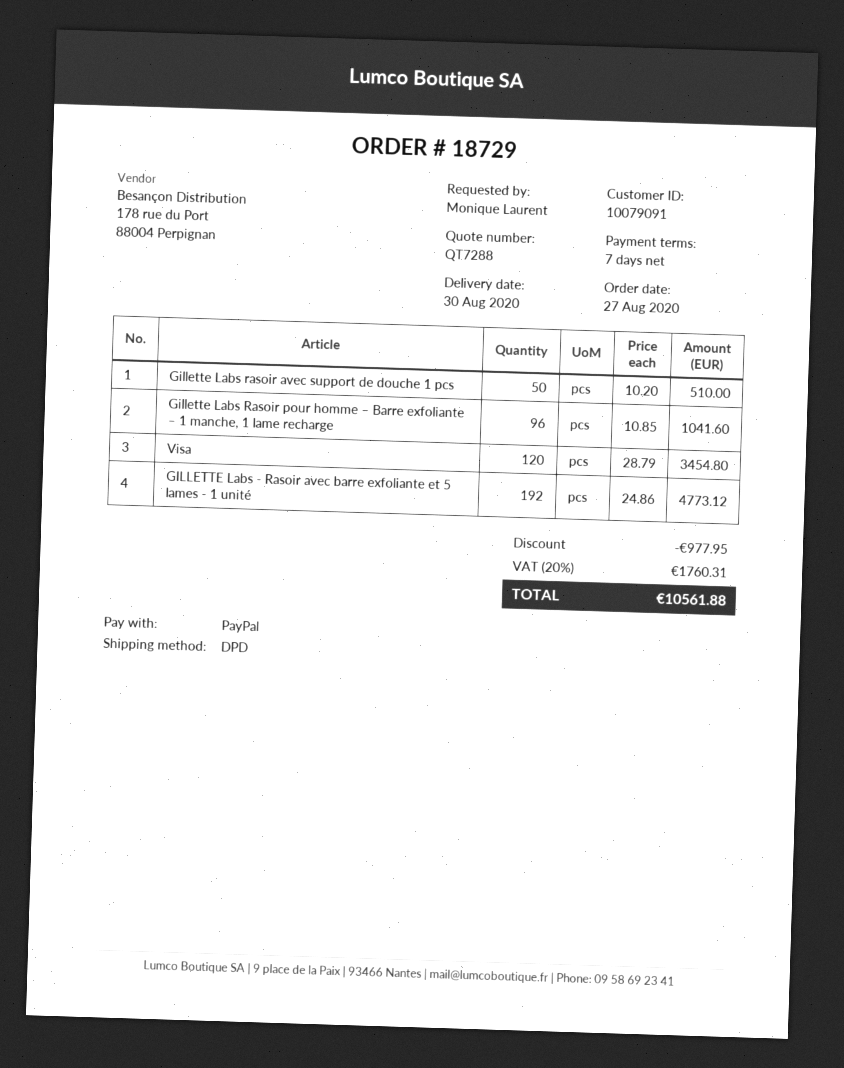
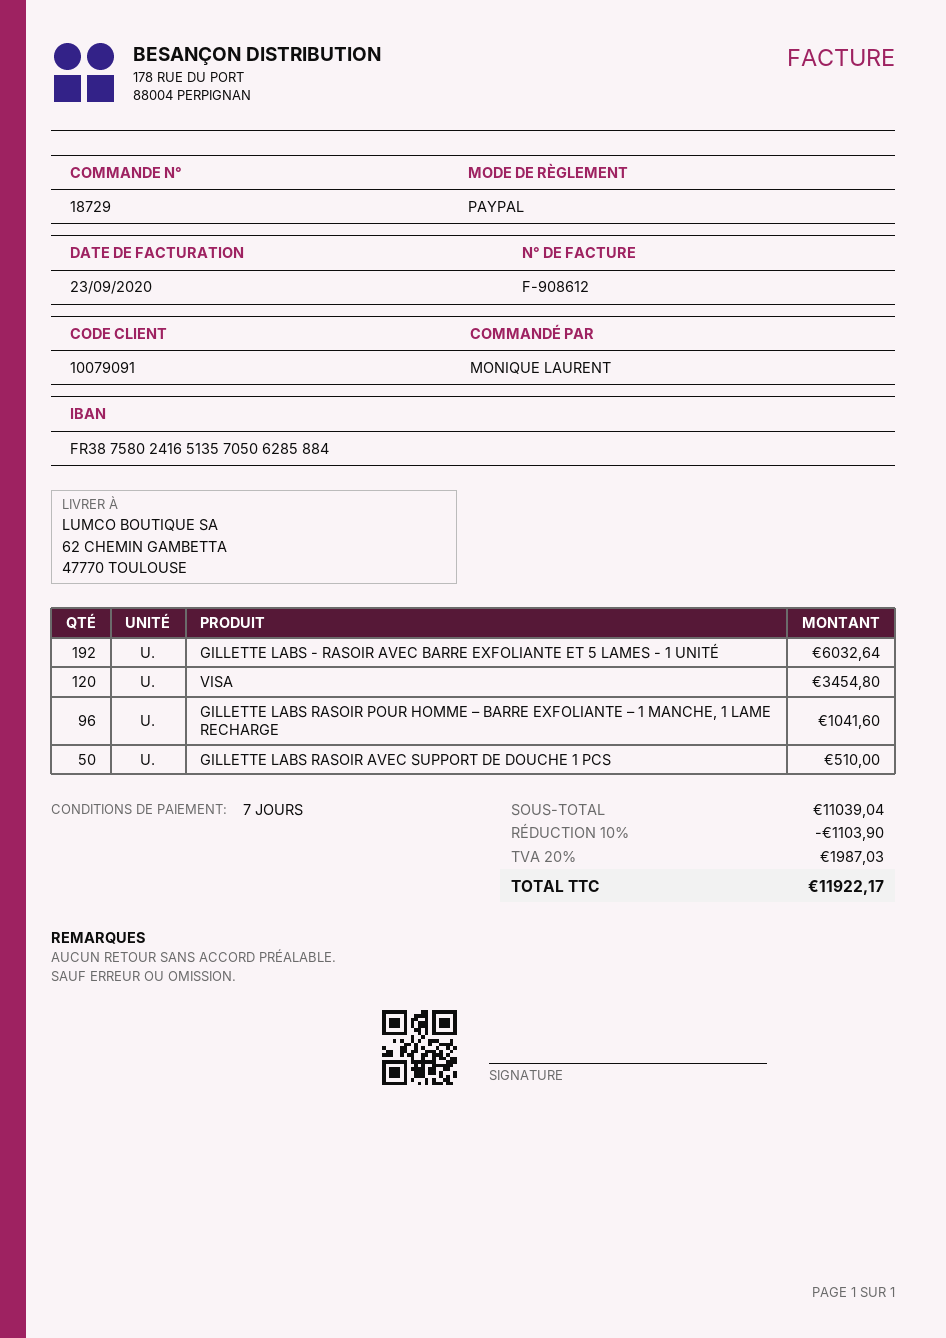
GILLETTE Labs - Rasoir avec barre exfoliante et 5 lames - 1 unité: 192 for 4773.12 -> 192 for 6032.64
discount: 977.95 -> 1103.90
tax: 20% = 1760.31 -> 20% = 1987.03
total: 10561.88 -> 11922.17

